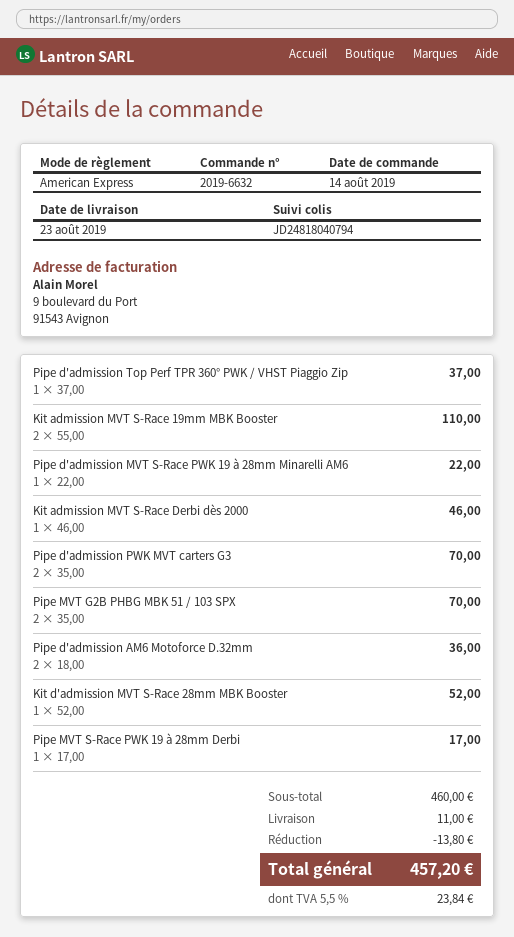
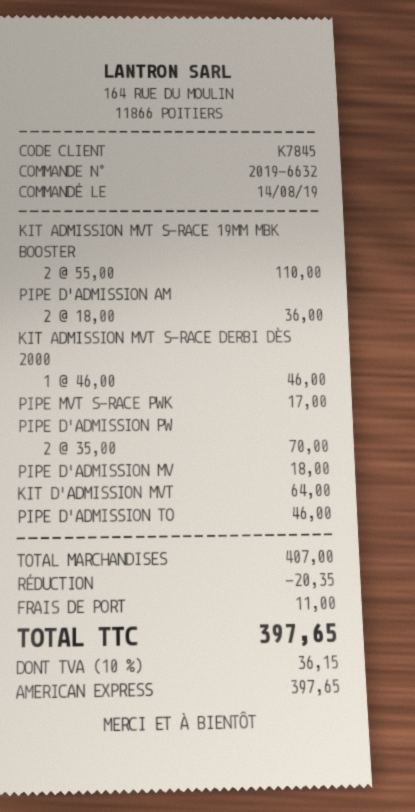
Pipe d'admission Top Perf TPR 360° PWK / VHST Piaggio Zip: 1 x 37.00 = 37.00 -> 1 x 46.00 = 46.00
Pipe d'admission MVT S-Race PWK 19 à 28mm Minarelli AM6: 1 x 22.00 = 22.00 -> 1 x 18.00 = 18.00
Pipe MVT G2B PHBG MBK 51 / 103 SPX: 2 x 35.00 = 70.00 -> none
Kit d'admission MVT S-Race 28mm MBK Booster: 1 x 52.00 = 52.00 -> 1 x 64.00 = 64.00
subtotal: 460.00 -> 407.00
discount: 13.80 -> 20.35
tax: 5.5% = 23.84 -> 10% = 36.15
total: 457.20 -> 397.65

